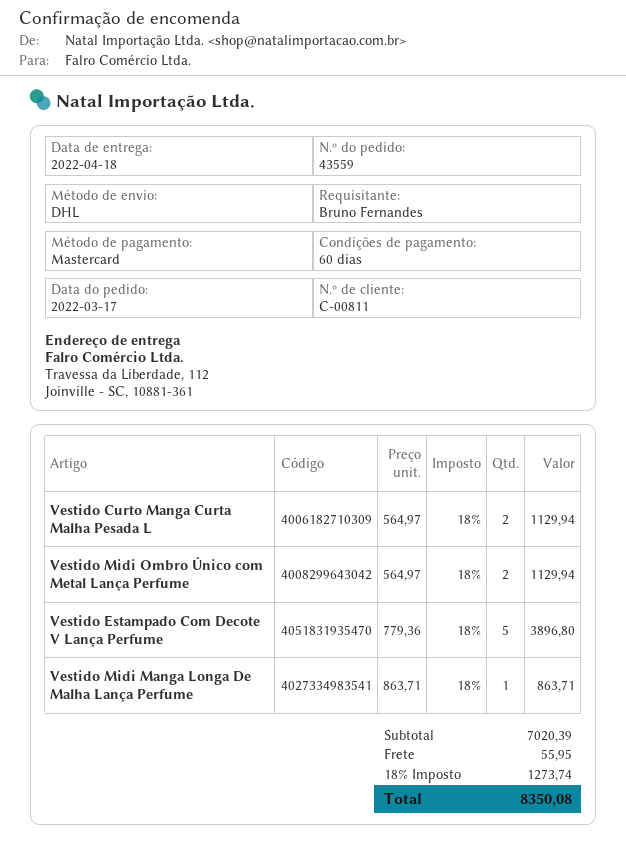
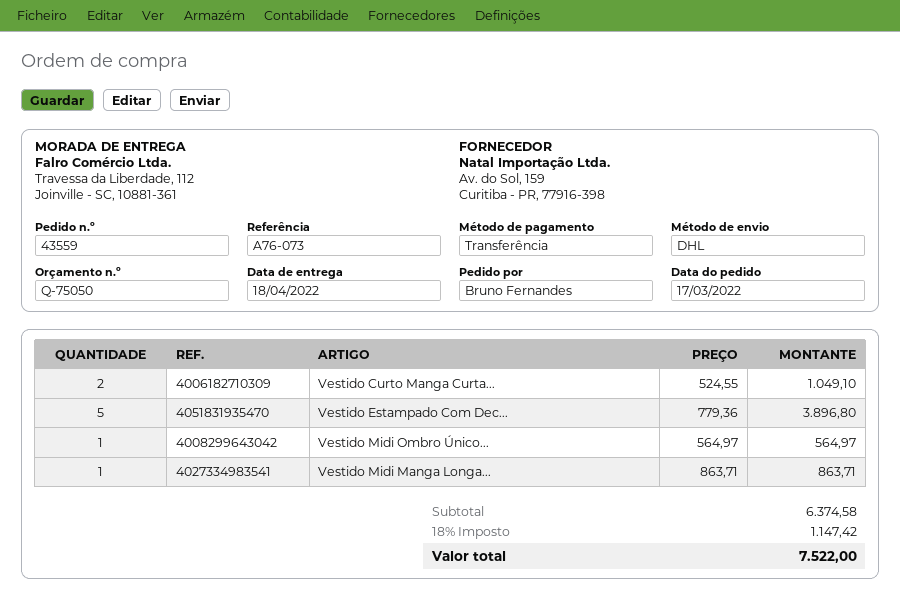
payment method: Mastercard -> bank transfer
Vestido Curto Manga Curta Malha Pesada L: 2 x 564.97 = 1129.94 -> 2 x 524.55 = 1049.10
Vestido Midi Ombro Único com Metal Lança Perfume: 2 x 564.97 = 1129.94 -> 1 x 564.97 = 564.97
subtotal: 7020.39 -> 6374.58
shipping: 55.95 -> none
tax: 18% = 1273.74 -> 18% = 1147.42
total: 8350.08 -> 7522.00

